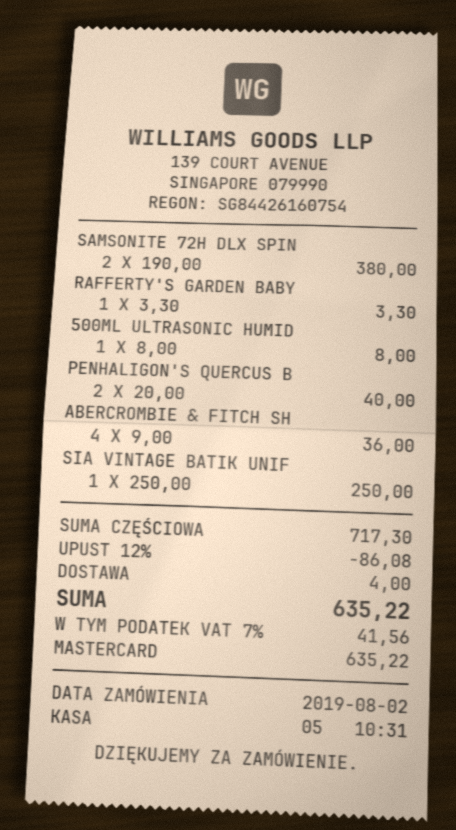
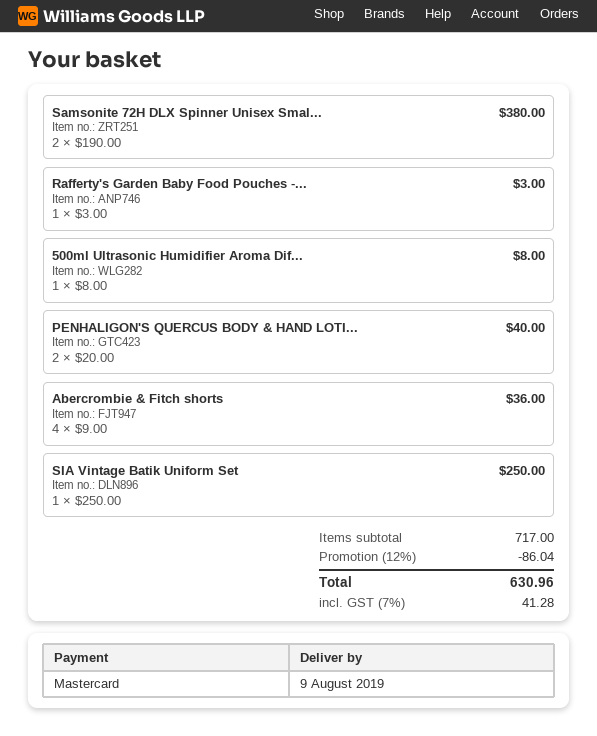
RAFFERTY'S GARDEN BABY: 1 x 3.30 = 3.30 -> 1 x 3.00 = 3.00
subtotal: 717.30 -> 717.00
discount: 12% = 86.08 -> 12% = 86.04
shipping: 4.00 -> none
tax: 7% = 41.56 -> 7% = 41.28
total: 635.22 -> 630.96

